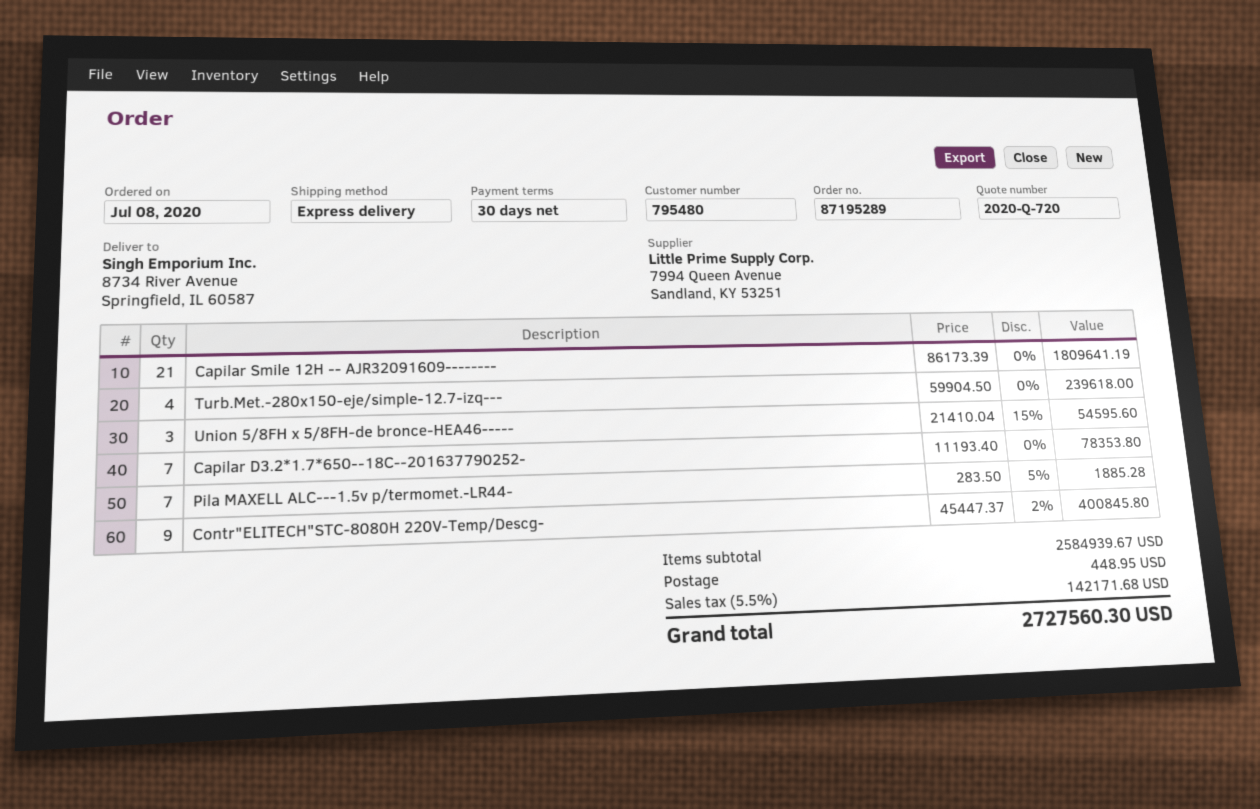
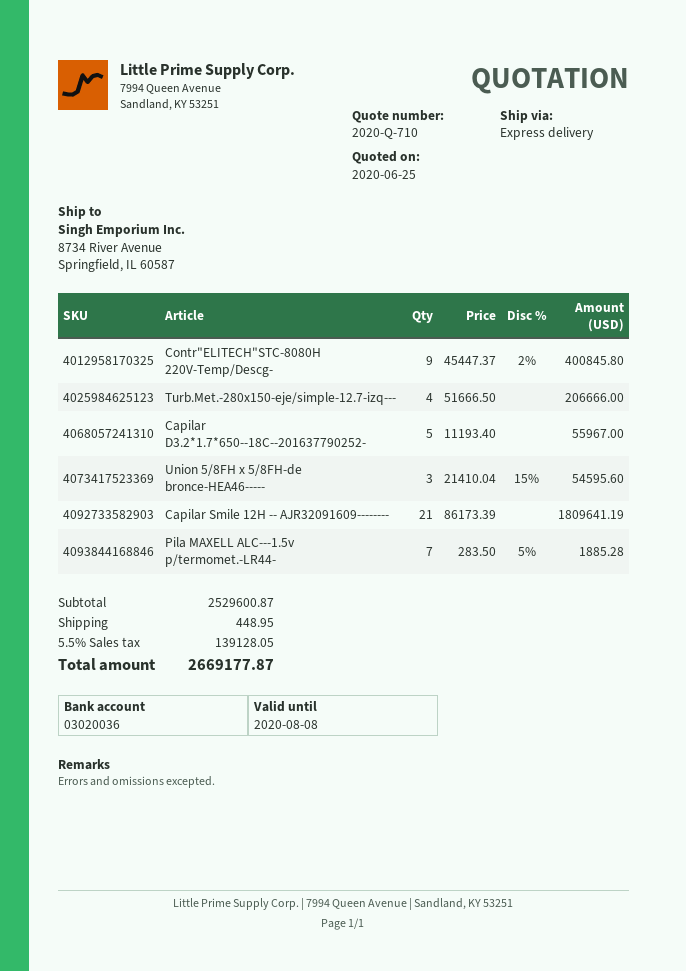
quote number: 2020-Q-720 -> 2020-Q-710
Turb.Met.-280x150-eje/simple-12.7-izq---: 4 x 59904.50 = 239618.00 -> 4 x 51666.50 = 206666.00
Capilar D3.2*1.7*650--18C--201637790252-: 7 x 11193.40 = 78353.80 -> 5 x 11193.40 = 55967.00
subtotal: 2584939.67 -> 2529600.87
tax: 5.5% = 142171.68 -> 5.5% = 139128.05
total: 2727560.30 -> 2669177.87

